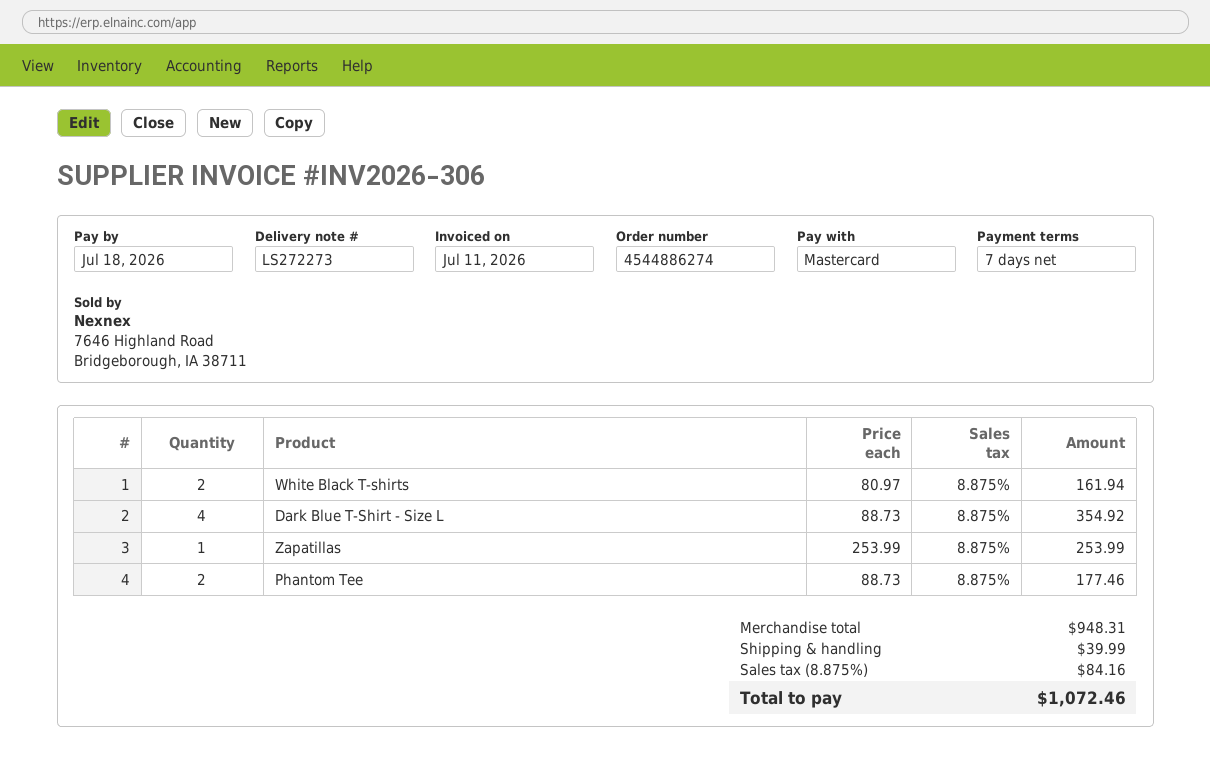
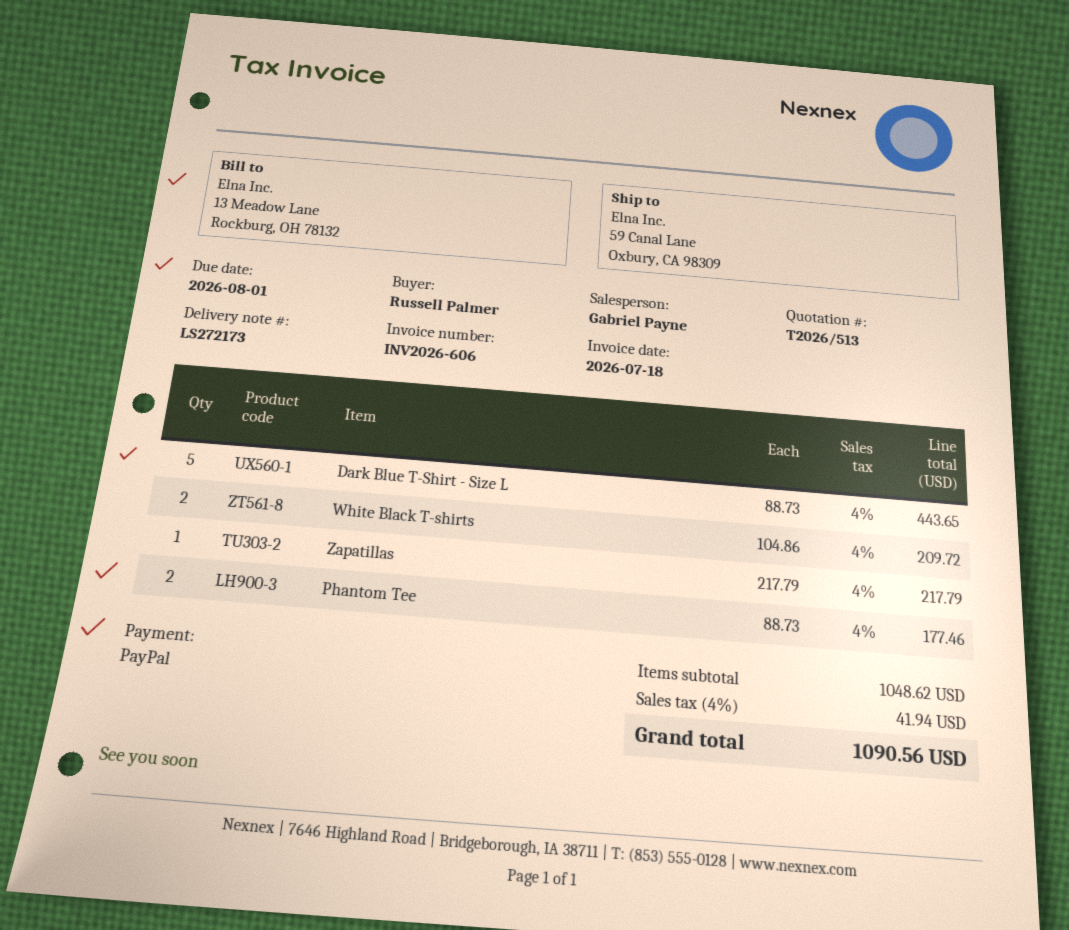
delivery note number: LS272273 -> LS272173
invoice number: INV2026-306 -> INV2026-606
invoice date: 2026-07-11 -> 2026-07-18
due date: 2026-07-18 -> 2026-08-01
payment method: Mastercard -> PayPal
White Black T-shirts: 2 x 80.97 = 161.94 -> 2 x 104.86 = 209.72
Dark Blue T-Shirt - Size L: 4 x 88.73 = 354.92 -> 5 x 88.73 = 443.65
Zapatillas: 1 x 253.99 = 253.99 -> 1 x 217.79 = 217.79
subtotal: 948.31 -> 1048.62
shipping: 39.99 -> none
tax: 8.875% = 84.16 -> 4% = 41.94
total: 1072.46 -> 1090.56

